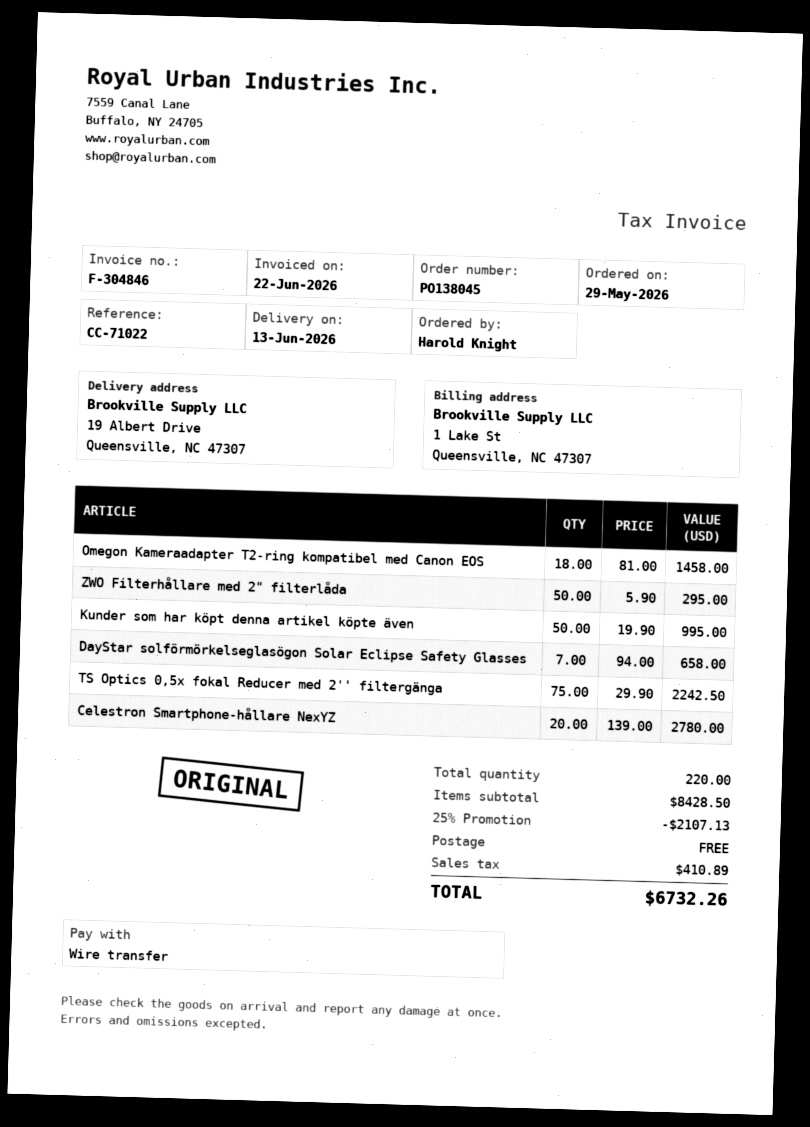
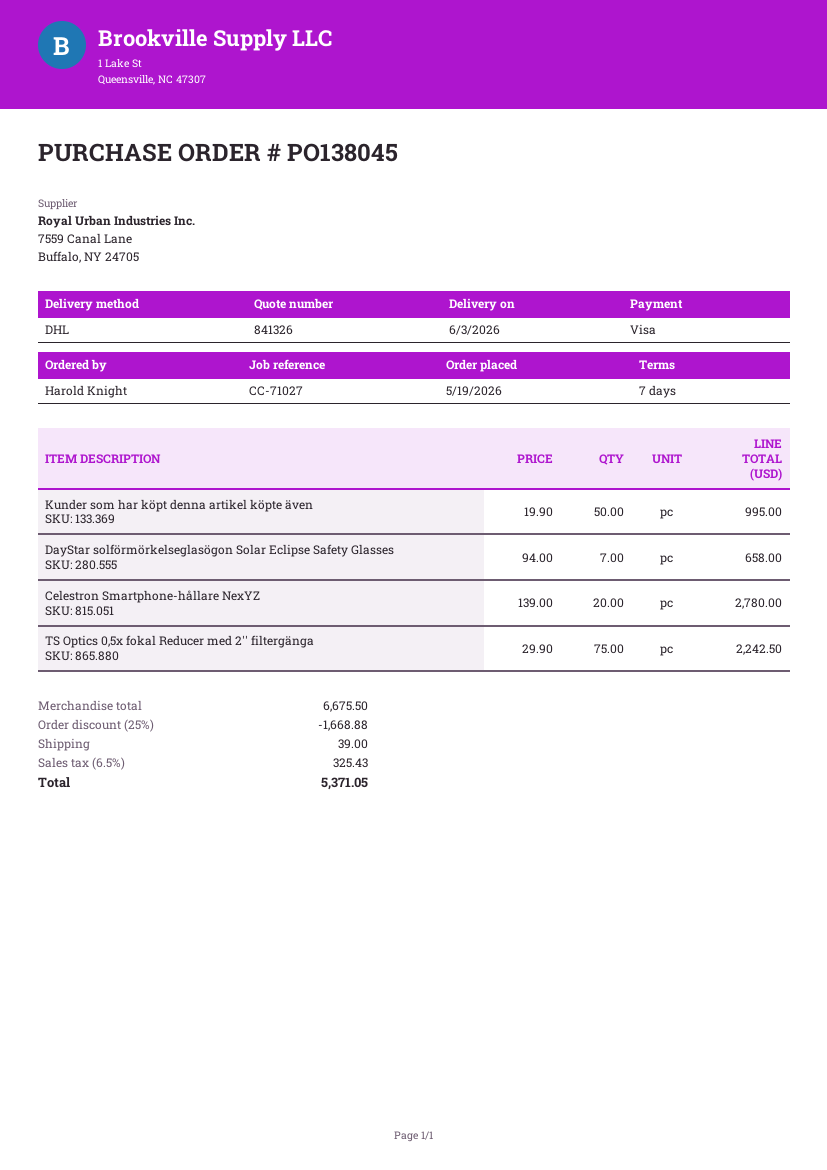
order date: 2026-05-29 -> 2026-05-19
delivery date: 2026-06-13 -> 2026-06-03
reference: CC-71022 -> CC-71027
payment method: bank transfer -> Visa
Omegon Kameraadapter T2-ring kompatibel med Canon EOS: 18 x 81.00 = 1458.00 -> none
ZWO Filterhållare med 2" filterlåda: 50 x 5.90 = 295.00 -> none
subtotal: 8428.50 -> 6675.50
discount: 25% = 2107.13 -> 25% = 1668.88
shipping: 0.00 -> 39.00
tax: 410.89 -> 325.43
total: 6732.26 -> 5371.05

